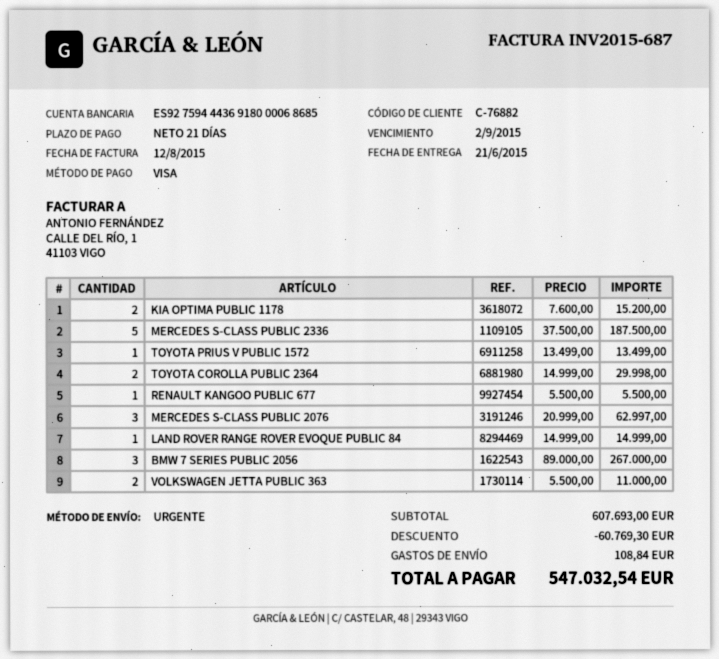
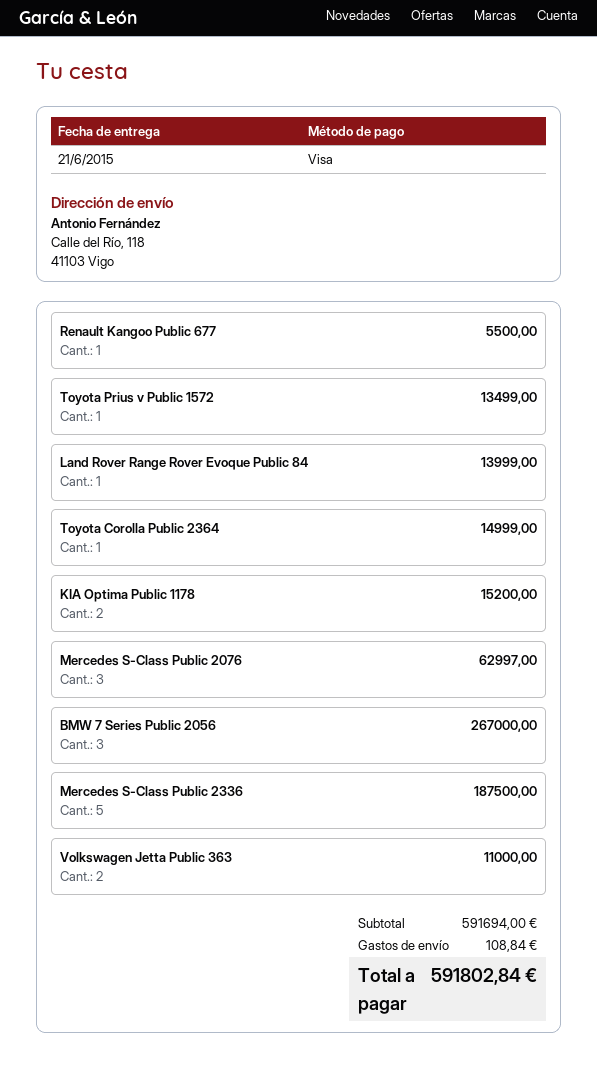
TOYOTA COROLLA PUBLIC 2364: 2 for 29998.00 -> 1 for 14999.00
LAND ROVER RANGE ROVER EVOQUE PUBLIC 84: 1 for 14999.00 -> 1 for 13999.00
subtotal: 607693.00 -> 591694.00
discount: 60769.30 -> none
total: 547032.54 -> 591802.84

